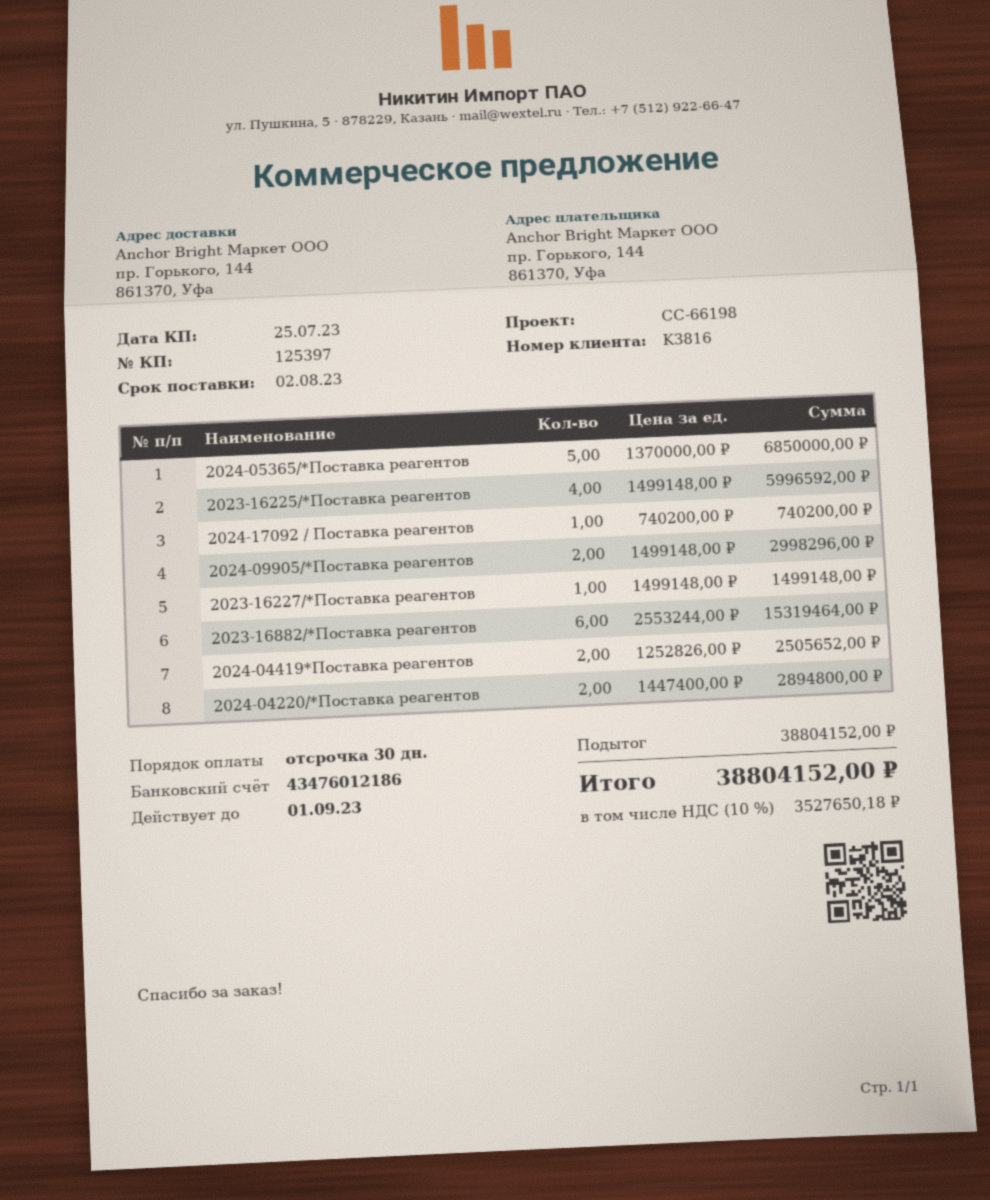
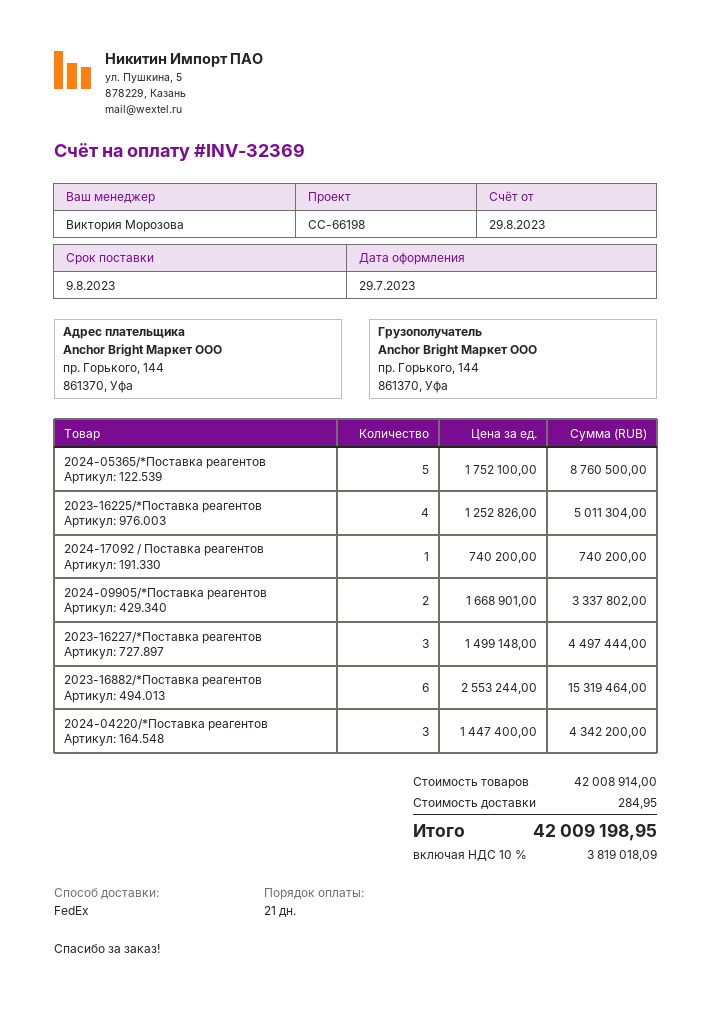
delivery date: 2023-08-02 -> 2023-08-09
payment terms: 30 days -> 21 days
2024-05365/*Поставка реагентов: 5 x 1370000.00 = 6850000.00 -> 5 x 1752100.00 = 8760500.00
2023-16225/*Поставка реагентов: 4 x 1499148.00 = 5996592.00 -> 4 x 1252826.00 = 5011304.00
2024-09905/*Поставка реагентов: 2 x 1499148.00 = 2998296.00 -> 2 x 1668901.00 = 3337802.00
2023-16227/*Поставка реагентов: 1 x 1499148.00 = 1499148.00 -> 3 x 1499148.00 = 4497444.00
2024-04419*Поставка реагентов: 2 x 1252826.00 = 2505652.00 -> none
2024-04220/*Поставка реагентов: 2 x 1447400.00 = 2894800.00 -> 3 x 1447400.00 = 4342200.00
subtotal: 38804152.00 -> 42008914.00
shipping: none -> 284.95
tax: 10% = 3527650.18 -> 10% = 3819018.09
total: 38804152.00 -> 42009198.95

